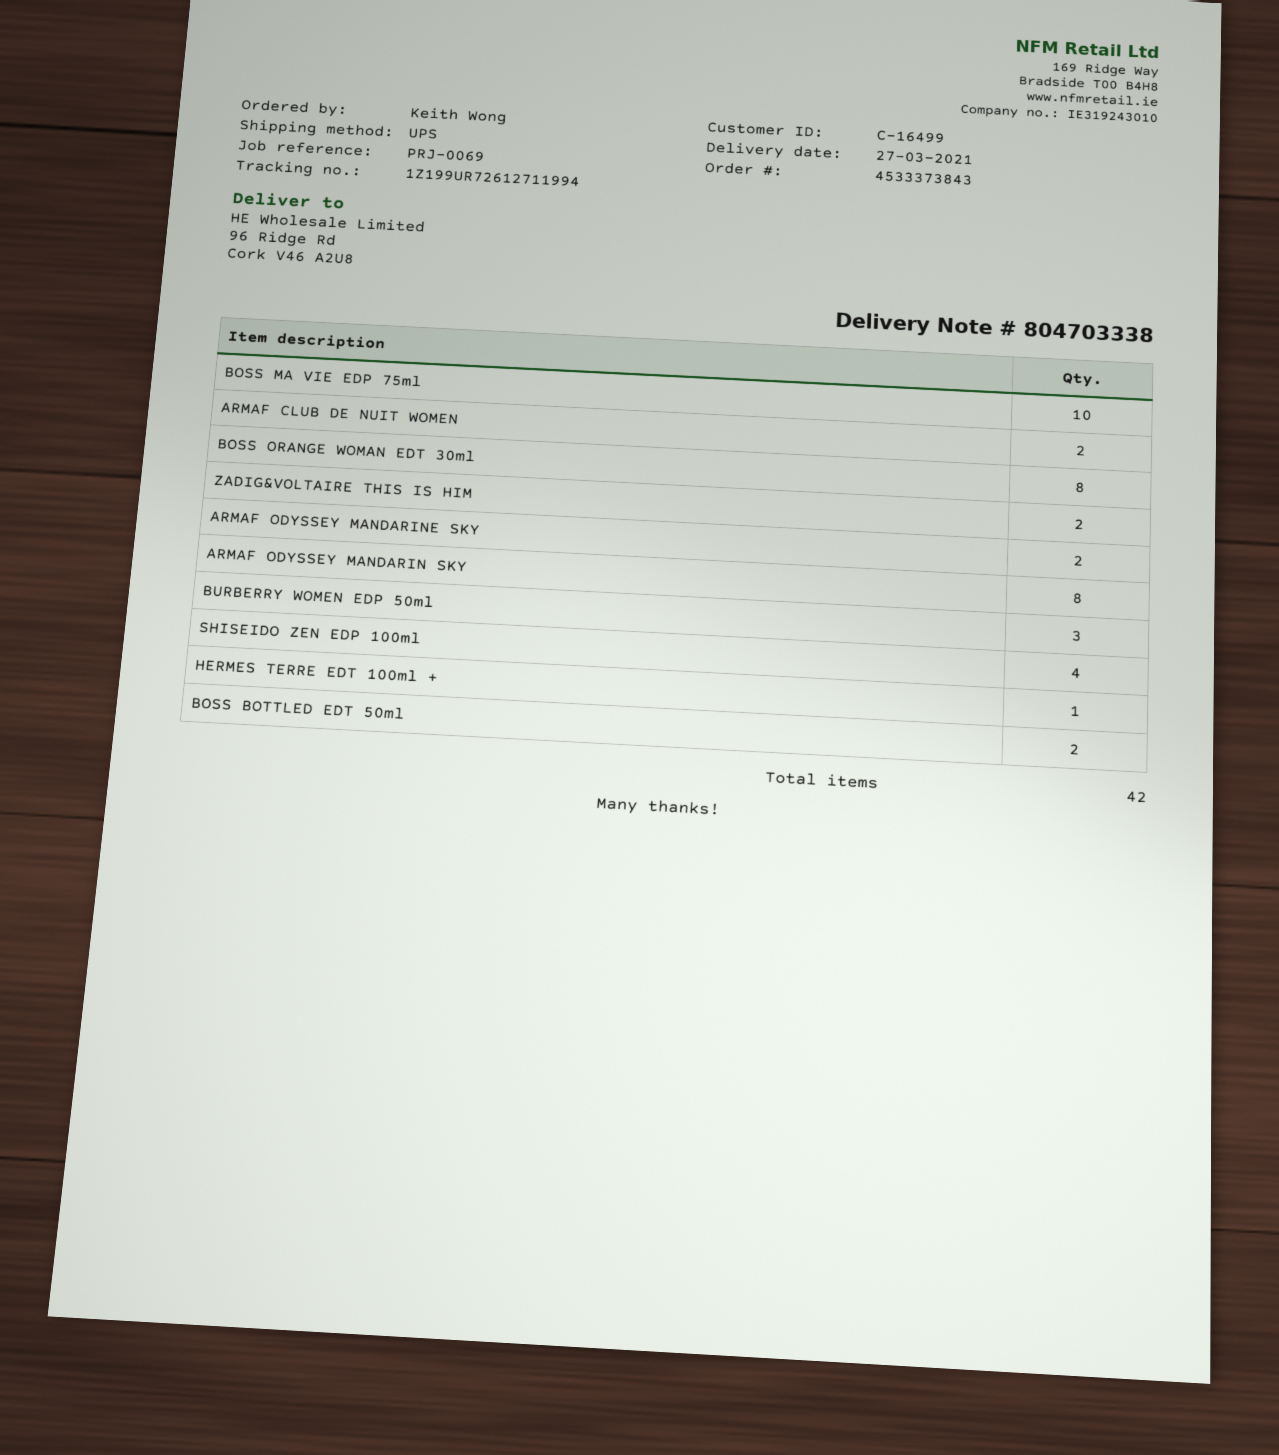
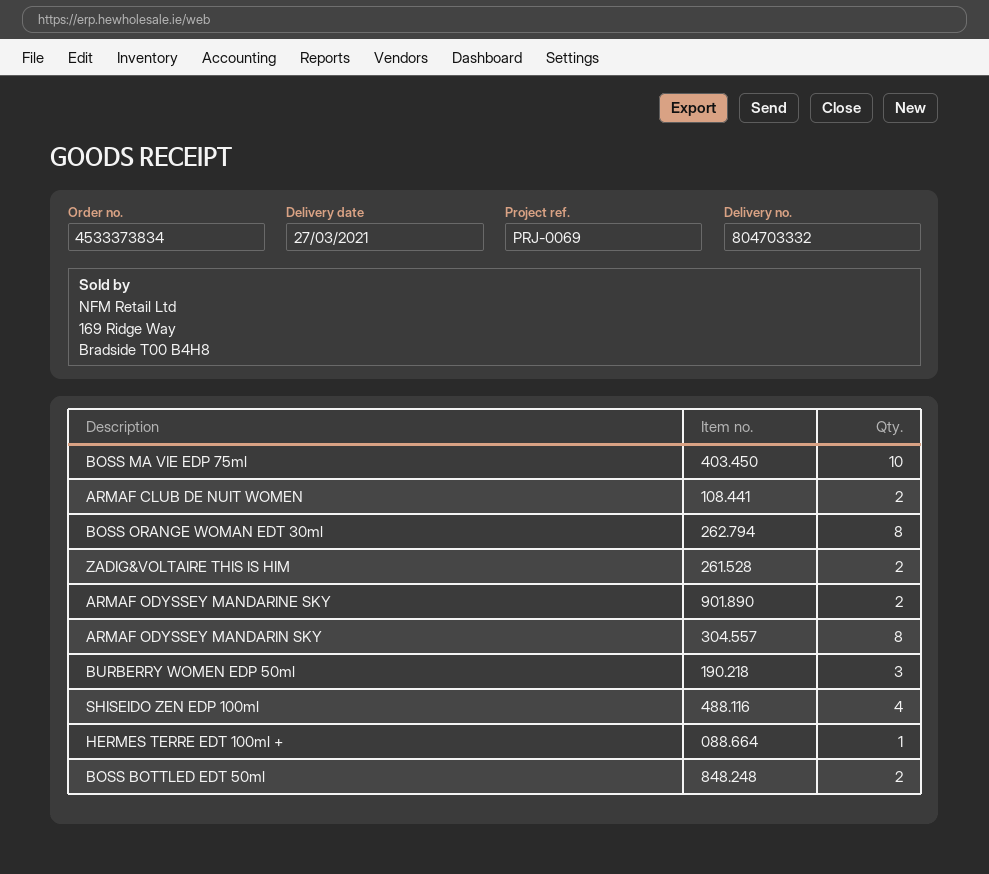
order number: 4533373843 -> 4533373834
delivery note number: 804703338 -> 804703332

